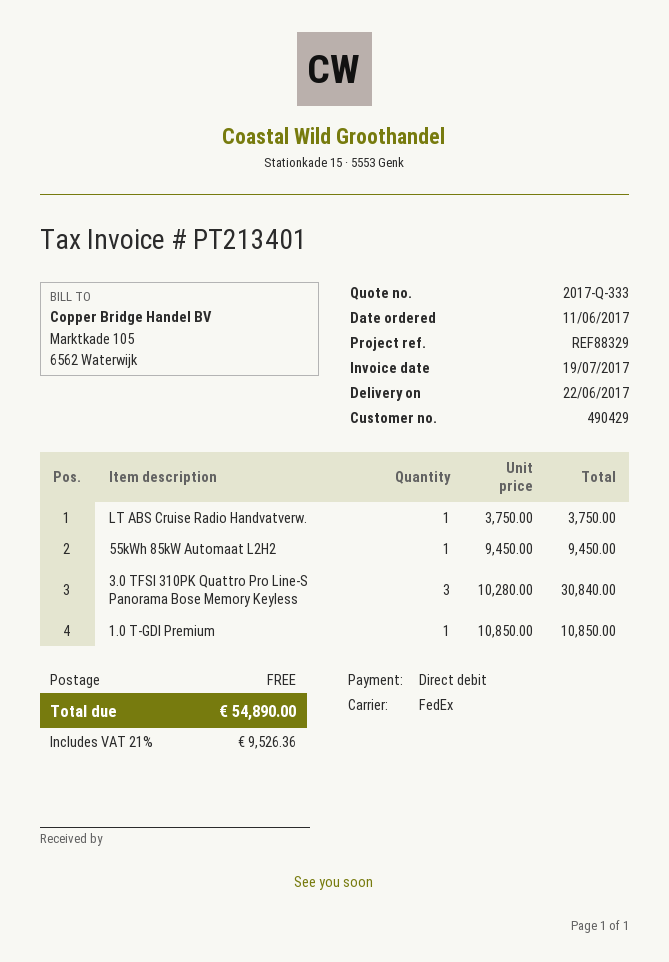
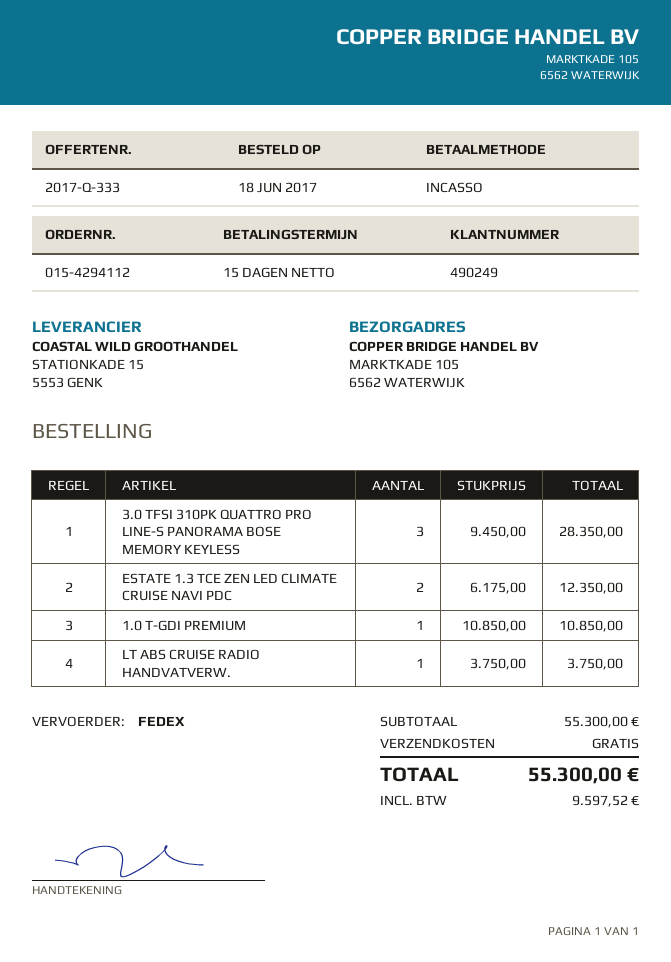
order date: 2017-06-11 -> 2017-06-18
customer number: 490429 -> 490249
55kWh 85kW Automaat L2H2: 1 x 9450.00 = 9450.00 -> none
3.0 TFSI 310PK Quattro Pro Line-S Panorama Bose Memory Keyless: 3 x 10280.00 = 30840.00 -> 3 x 9450.00 = 28350.00
ESTATE 1.3 TCE ZEN LED CLIMATE CRUISE NAVI PDC: none -> 2 x 6175.00 = 12350.00
tax: 9526.36 -> 9597.52
total: 54890.00 -> 55300.00

